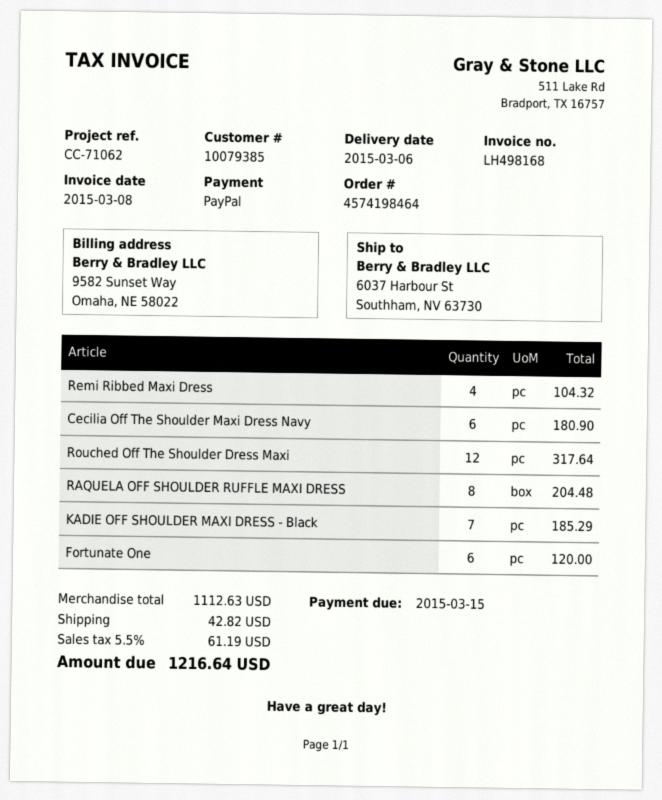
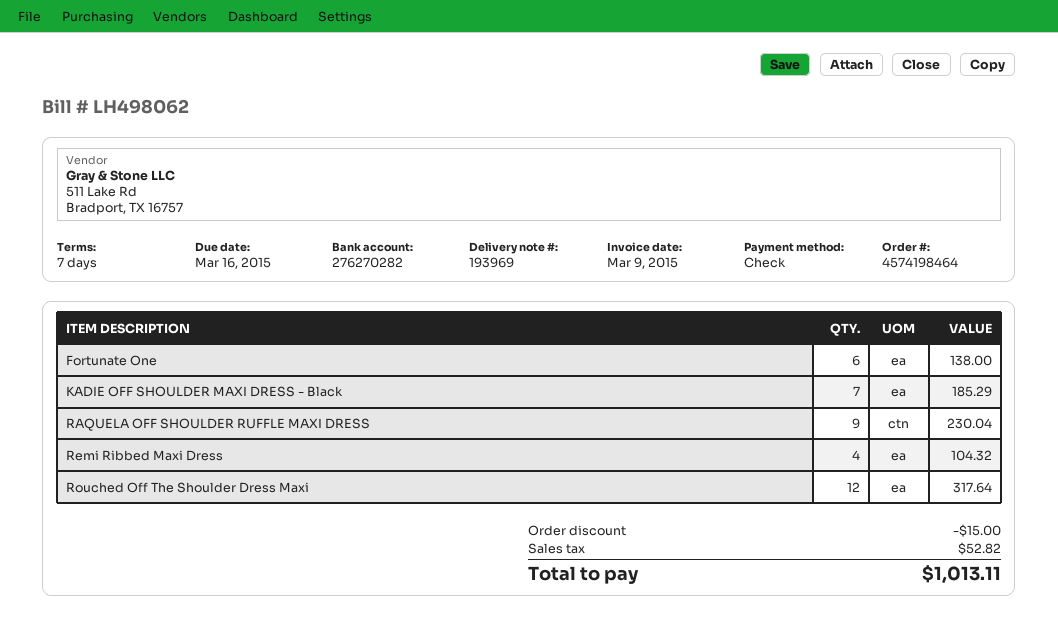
invoice number: LH498168 -> LH498062
invoice date: 2015-03-08 -> 2015-03-09
due date: 2015-03-15 -> 2015-03-16
payment method: PayPal -> cheque
Cecilia Off The Shoulder Maxi Dress Navy: 6 for 180.90 -> none
RAQUELA OFF SHOULDER RUFFLE MAXI DRESS: 8 for 204.48 -> 9 for 230.04
Fortunate One: 6 for 120.00 -> 6 for 138.00
discount: none -> 15.00
shipping: 42.82 -> none
tax: 61.19 -> 52.82
total: 1216.64 -> 1013.11

